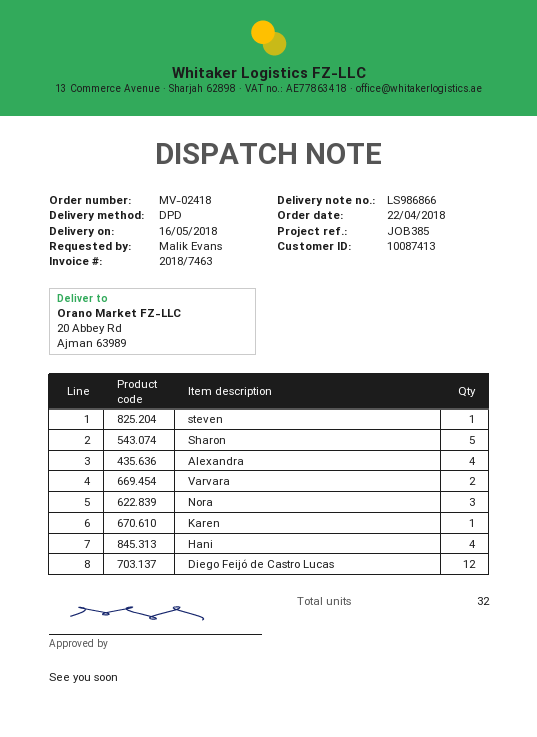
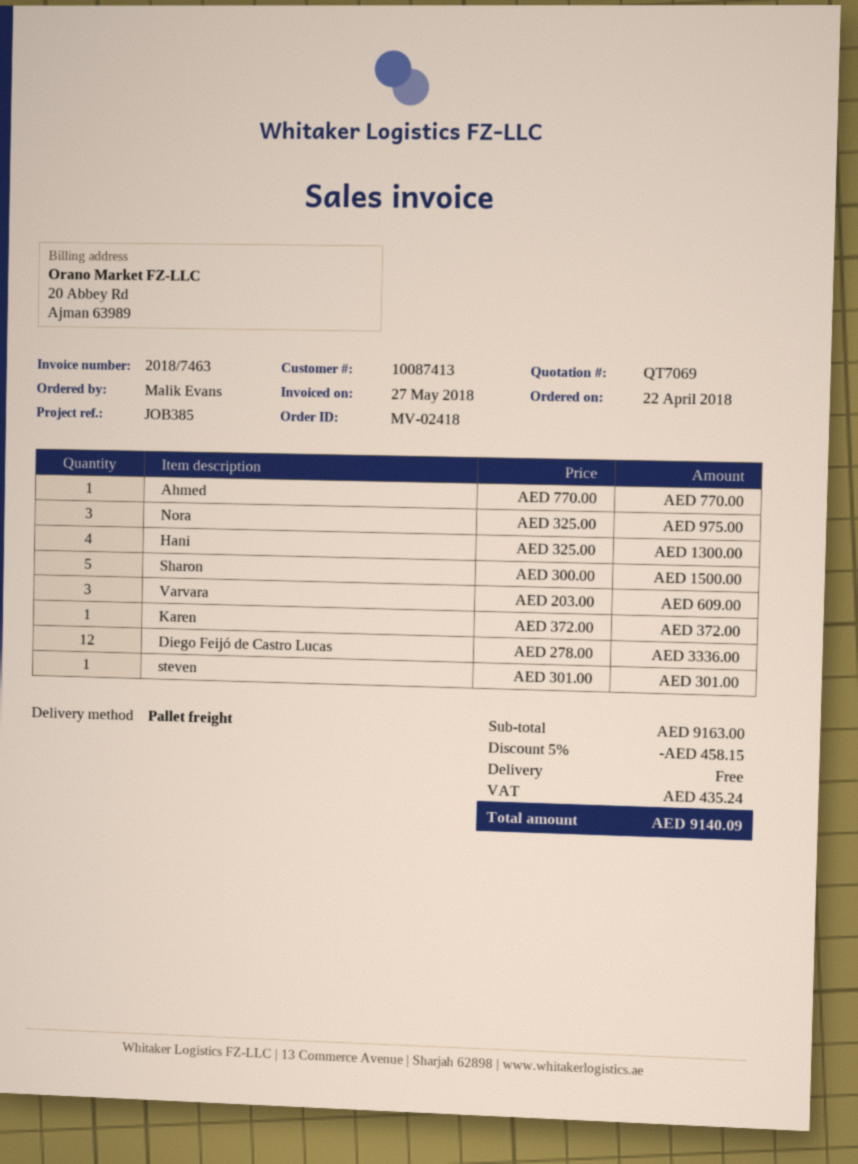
shipping method: DPD -> pallet freight
Alexandra: 4 -> none
Varvara: 2 -> 3
Ahmed: none -> 1

